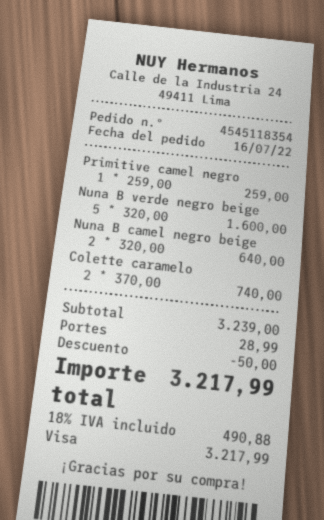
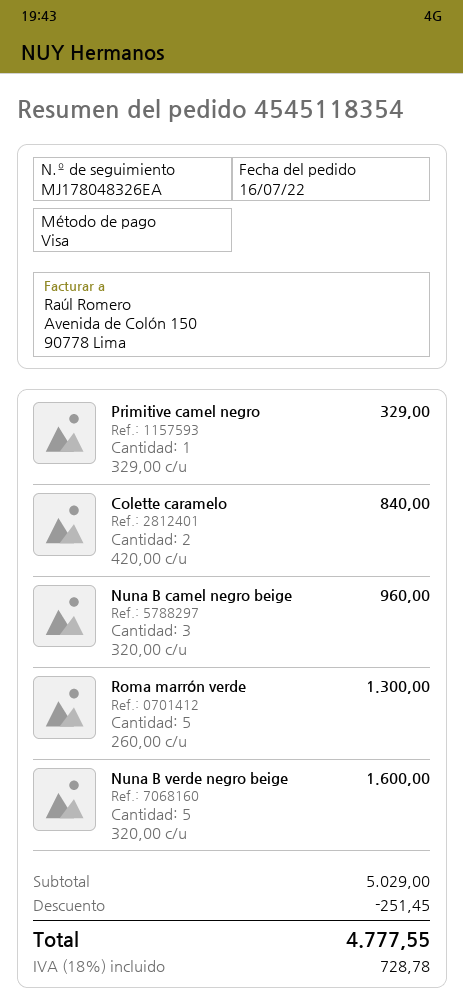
Primitive camel negro: 1 x 259.00 = 259.00 -> 1 x 329.00 = 329.00
Nuna B camel negro beige: 2 x 320.00 = 640.00 -> 3 x 320.00 = 960.00
Colette caramelo: 2 x 370.00 = 740.00 -> 2 x 420.00 = 840.00
Roma marrón verde: none -> 5 x 260.00 = 1300.00
subtotal: 3239.00 -> 5029.00
discount: 50.00 -> 251.45
shipping: 28.99 -> none
tax: 18% = 490.88 -> 18% = 728.78
total: 3217.99 -> 4777.55

